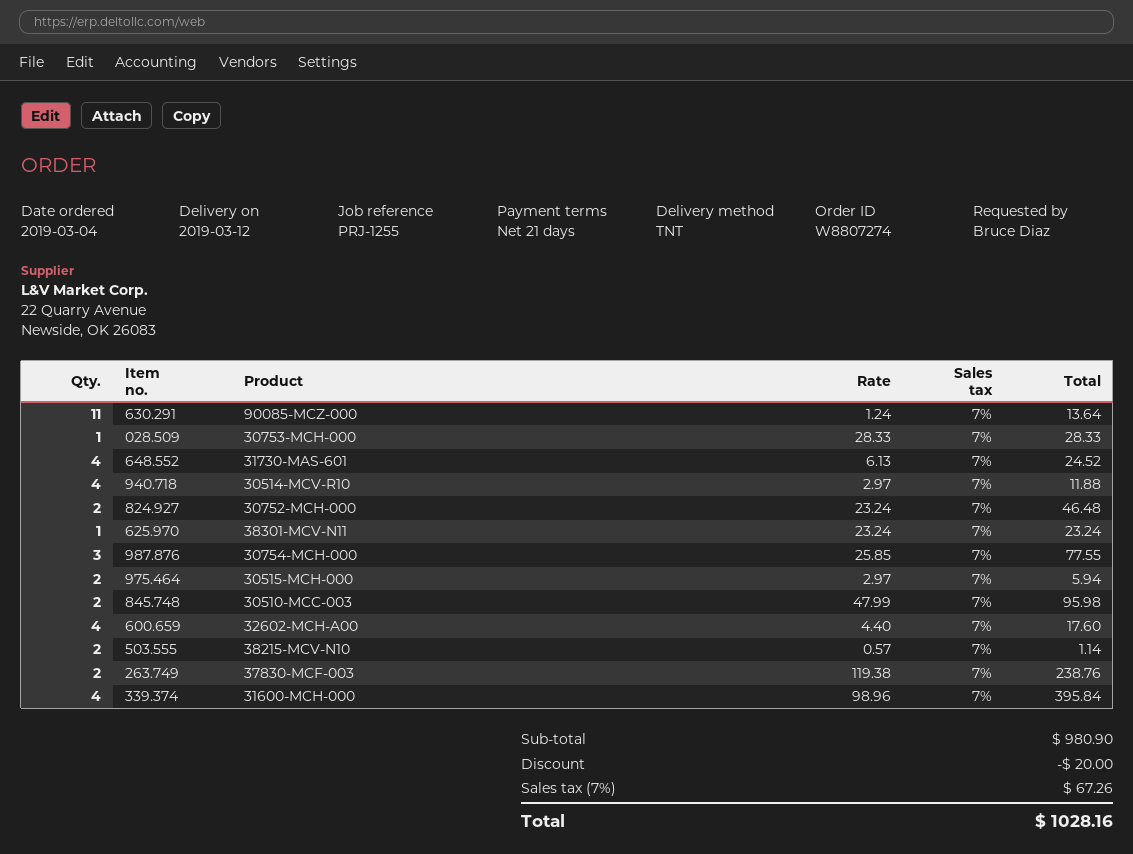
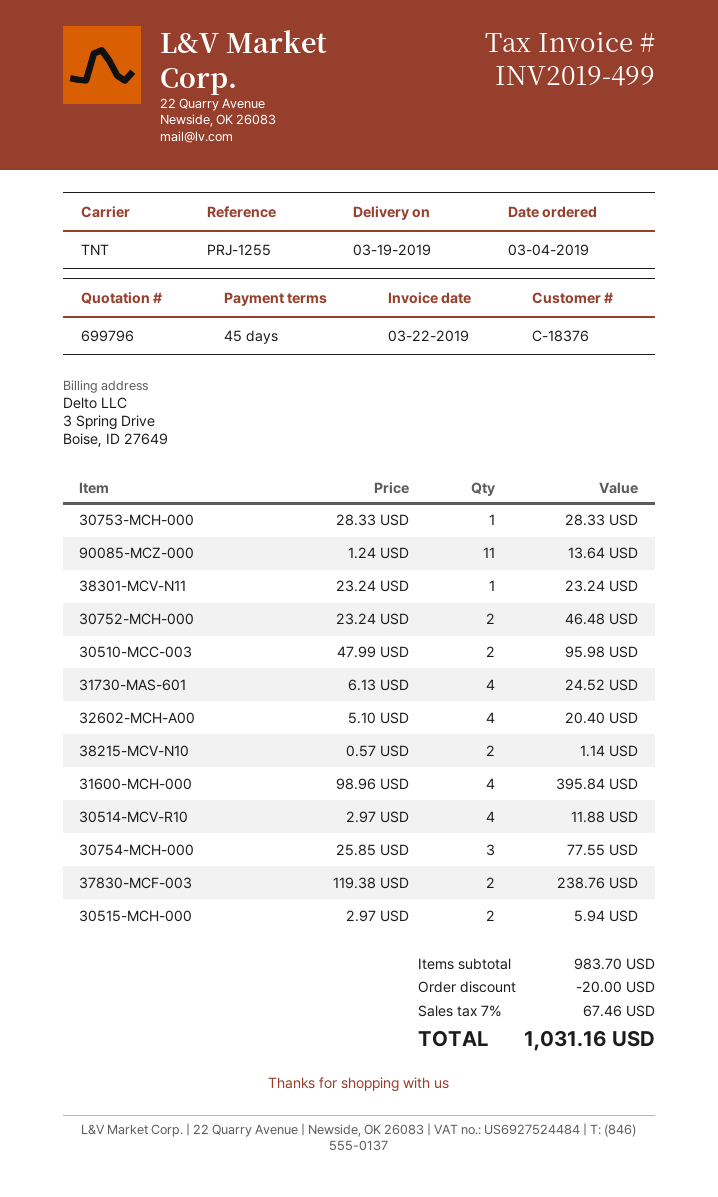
delivery date: 2019-03-12 -> 2019-03-19
payment terms: 21 days -> 45 days
32602-MCH-A00: 4 x 4.40 = 17.60 -> 4 x 5.10 = 20.40
subtotal: 980.90 -> 983.70
tax: 7% = 67.26 -> 7% = 67.46
total: 1028.16 -> 1031.16

